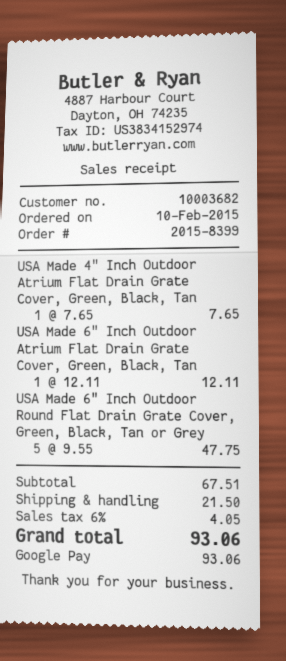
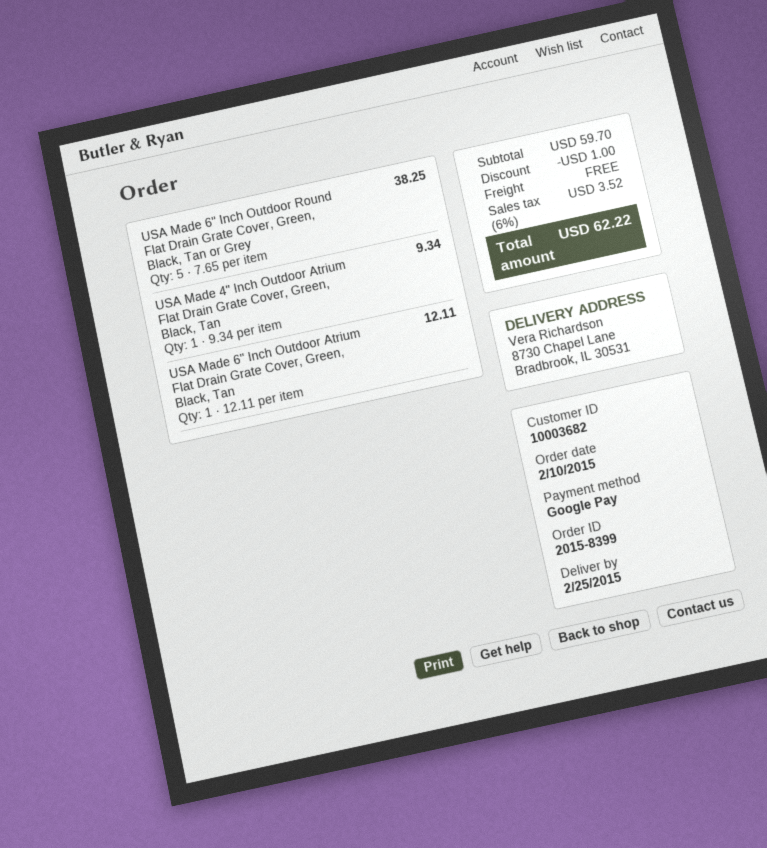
USA Made 4" Inch Outdoor Atrium Flat Drain Grate Cover, Green, Black, Tan: 1 x 7.65 = 7.65 -> 1 x 9.34 = 9.34
USA Made 6" Inch Outdoor Round Flat Drain Grate Cover, Green, Black, Tan or Grey: 5 x 9.55 = 47.75 -> 5 x 7.65 = 38.25
subtotal: 67.51 -> 59.70
discount: none -> 1.00
shipping: 21.50 -> 0.00
tax: 6% = 4.05 -> 6% = 3.52
total: 93.06 -> 62.22

